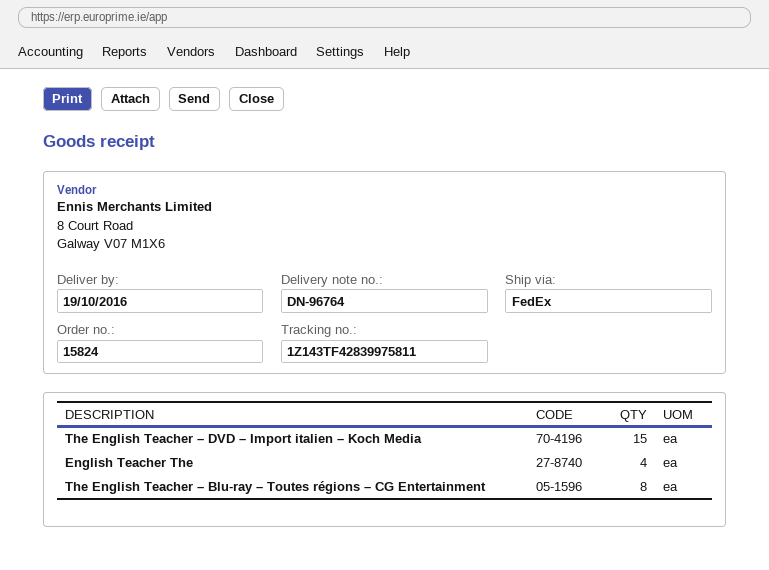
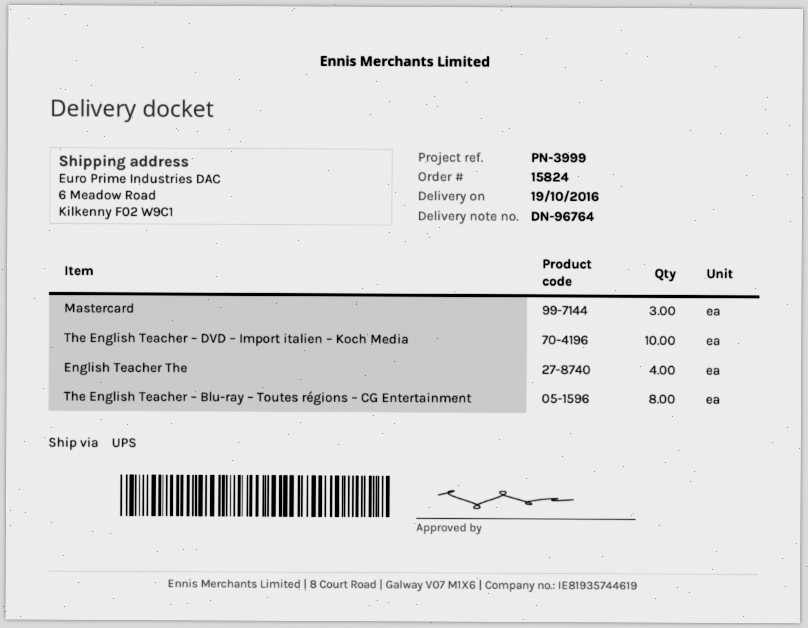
shipping method: FedEx -> UPS
The English Teacher – DVD – Import italien – Koch Media: 15 -> 10
Mastercard: none -> 3

